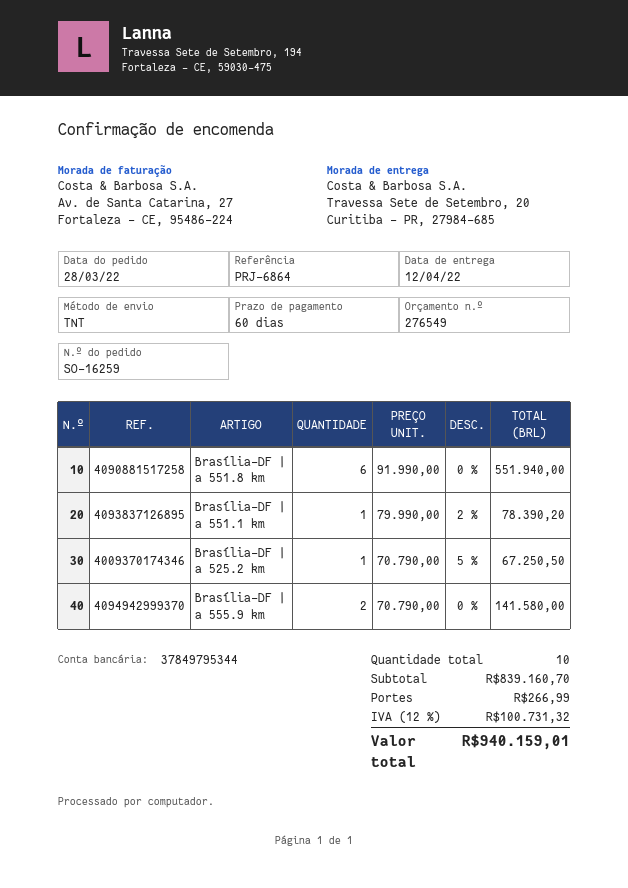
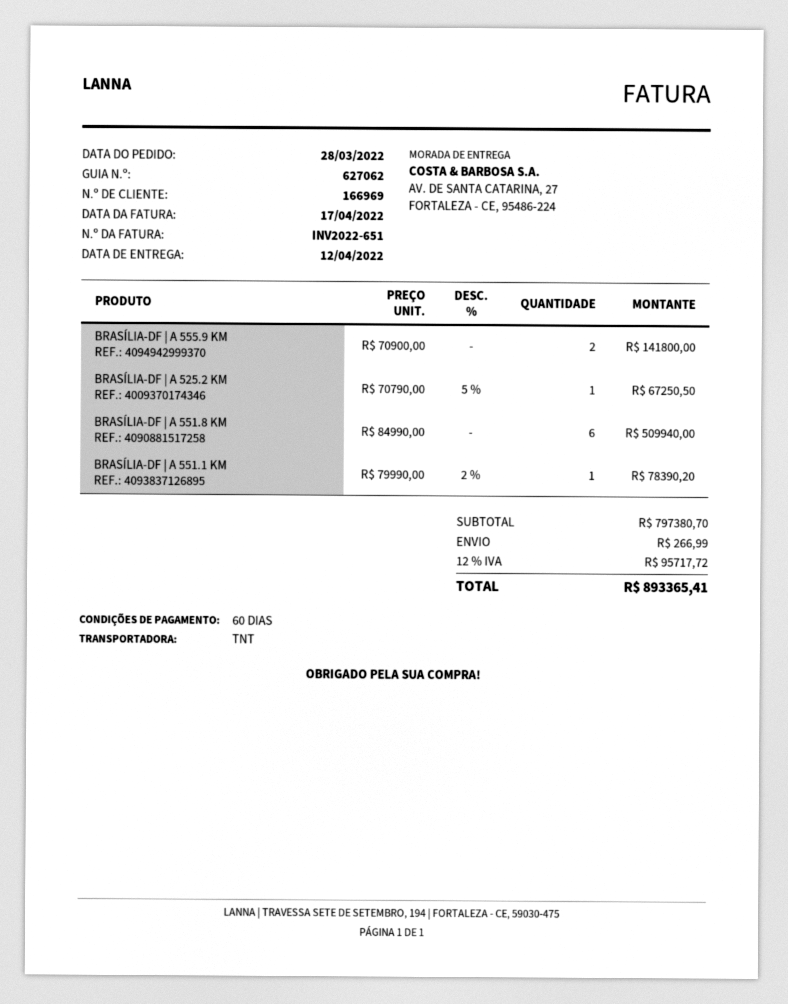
ship to: Travessa Sete de Setembro, 20, Curitiba - PR, 27984-685 -> AV. DE SANTA CATARINA, 27, FORTALEZA - CE, 95486-224
Brasília-DF | a 551.8 km: 6 x 91990.00 = 551940.00 -> 6 x 84990.00 = 509940.00
Brasília-DF | a 555.9 km: 2 x 70790.00 = 141580.00 -> 2 x 70900.00 = 141800.00
subtotal: 839160.70 -> 797380.70
tax: 12% = 100731.32 -> 12% = 95717.72
total: 940159.01 -> 893365.41

